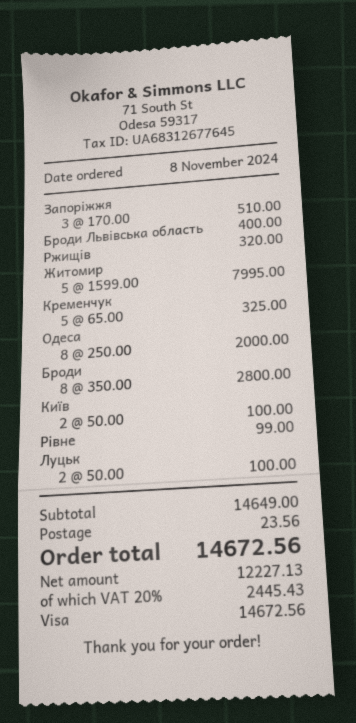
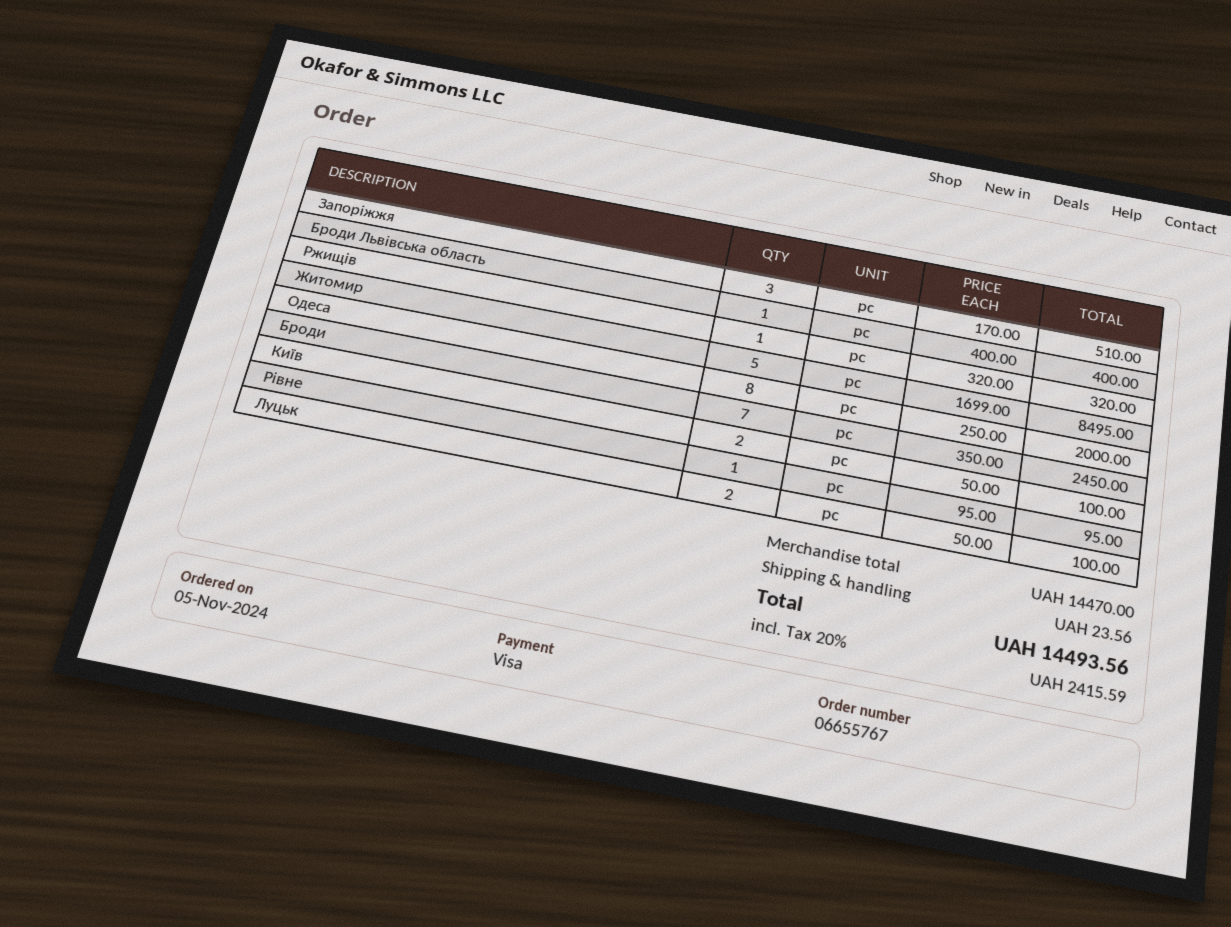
order date: 2024-11-08 -> 2024-11-05
Житомир: 5 x 1599.00 = 7995.00 -> 5 x 1699.00 = 8495.00
Кременчук: 5 x 65.00 = 325.00 -> none
Броди: 8 x 350.00 = 2800.00 -> 7 x 350.00 = 2450.00
Рівне: 1 x 99.00 = 99.00 -> 1 x 95.00 = 95.00
subtotal: 14649.00 -> 14470.00
tax: 20% = 2445.43 -> 20% = 2415.59
total: 14672.56 -> 14493.56

